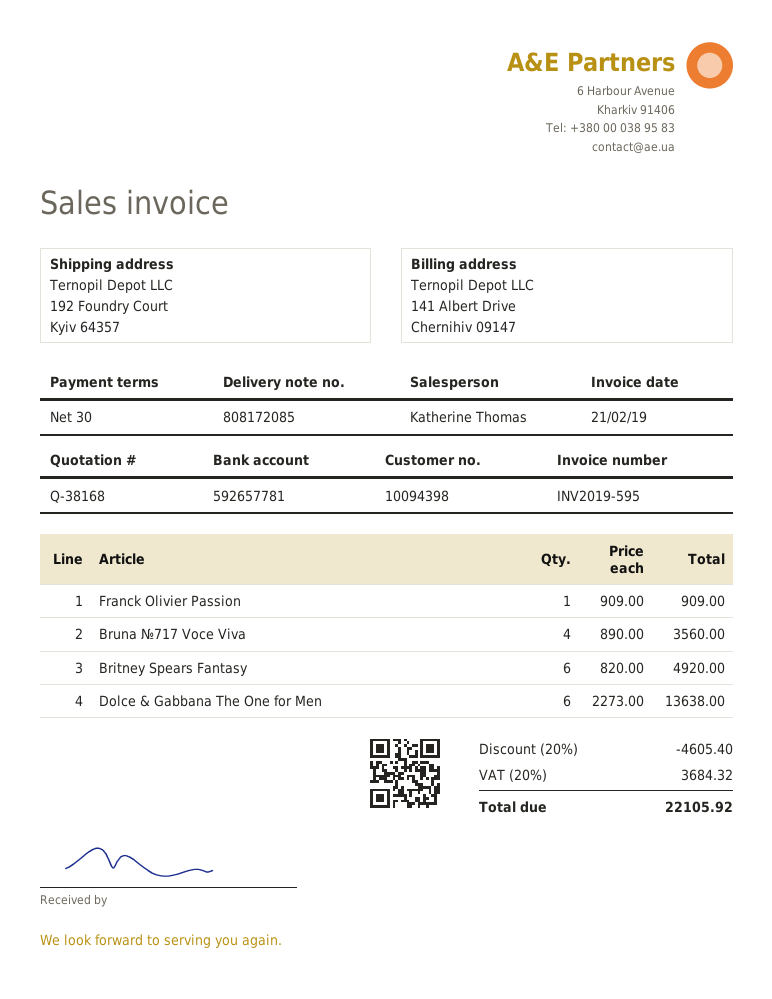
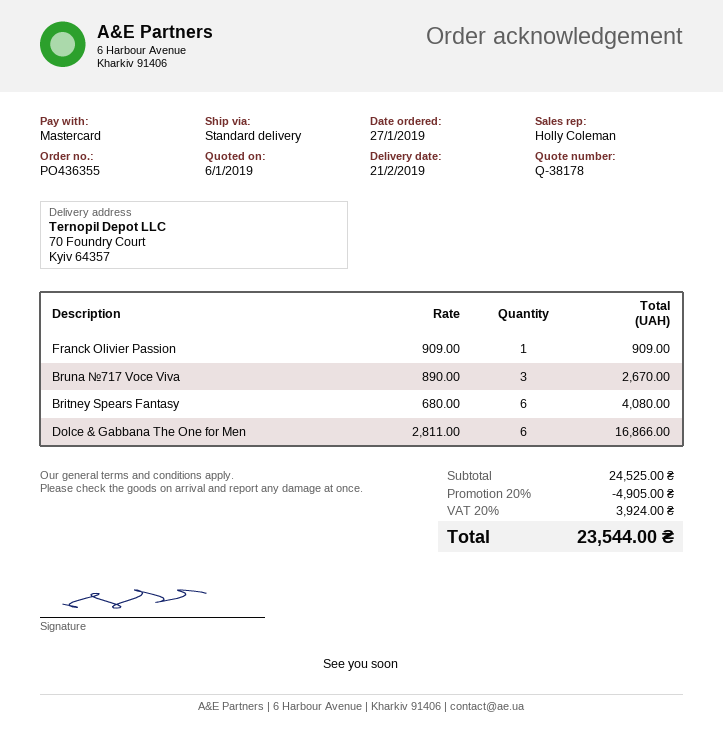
quote number: Q-38168 -> Q-38178
sales rep: Katherine Thomas -> Holly Coleman
ship to: 192 Foundry Court, Kyiv 64357 -> 70 Foundry Court, Kyiv 64357
Bruna №717 Voce Viva: 4 x 890.00 = 3560.00 -> 3 x 890.00 = 2670.00
Britney Spears Fantasy: 6 x 820.00 = 4920.00 -> 6 x 680.00 = 4080.00
Dolce & Gabbana The One for Men: 6 x 2273.00 = 13638.00 -> 6 x 2811.00 = 16866.00
discount: 20% = 4605.40 -> 20% = 4905.00
tax: 20% = 3684.32 -> 20% = 3924.00
total: 22105.92 -> 23544.00

